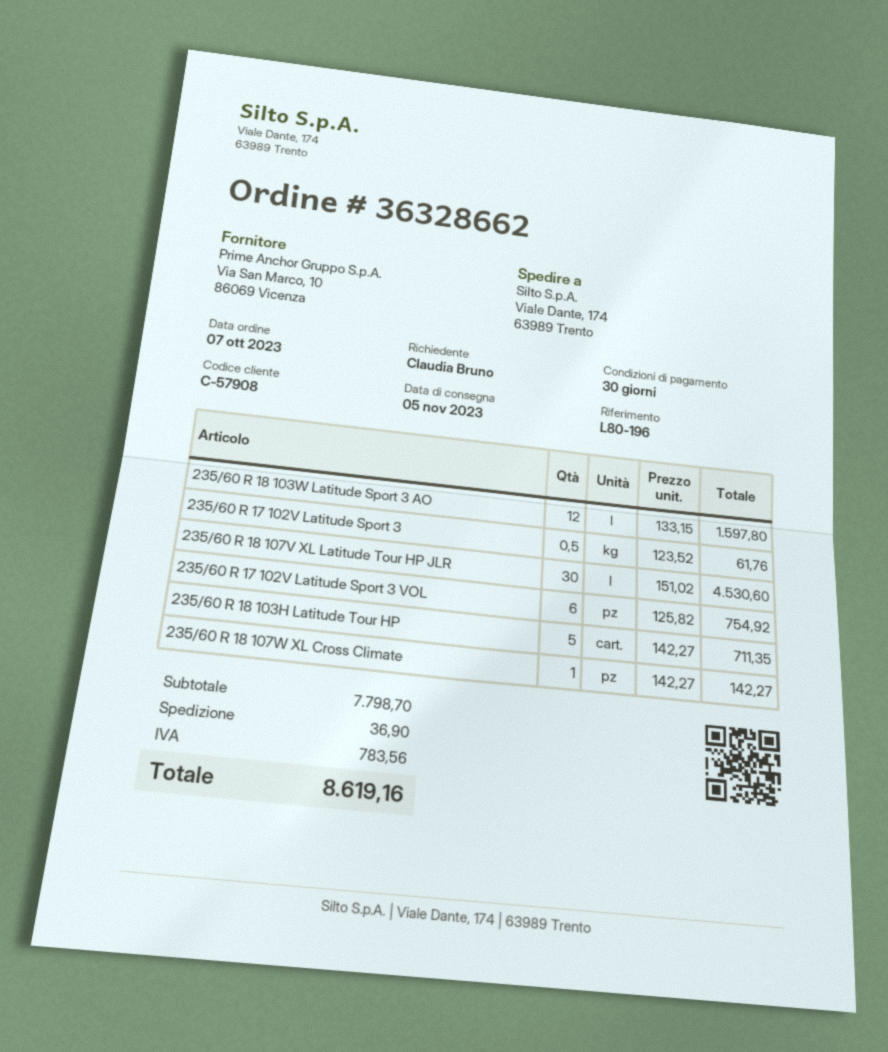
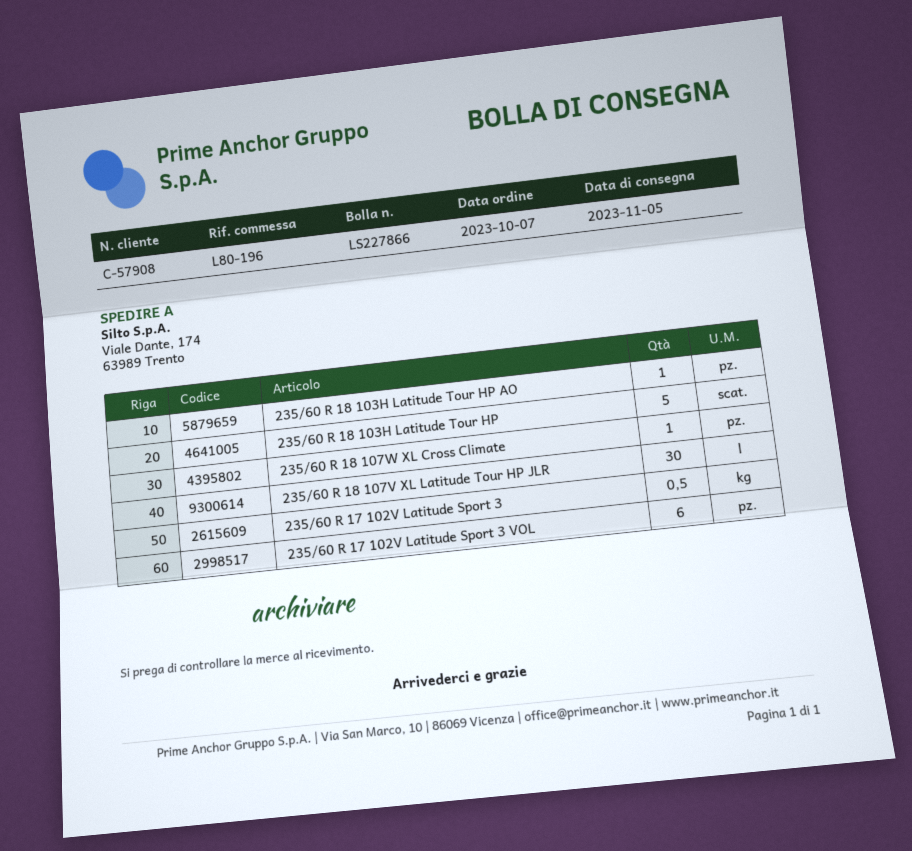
235/60 R 18 103W Latitude Sport 3 AO: 12 -> none
235/60 R 18 103H Latitude Tour HP AO: none -> 1

